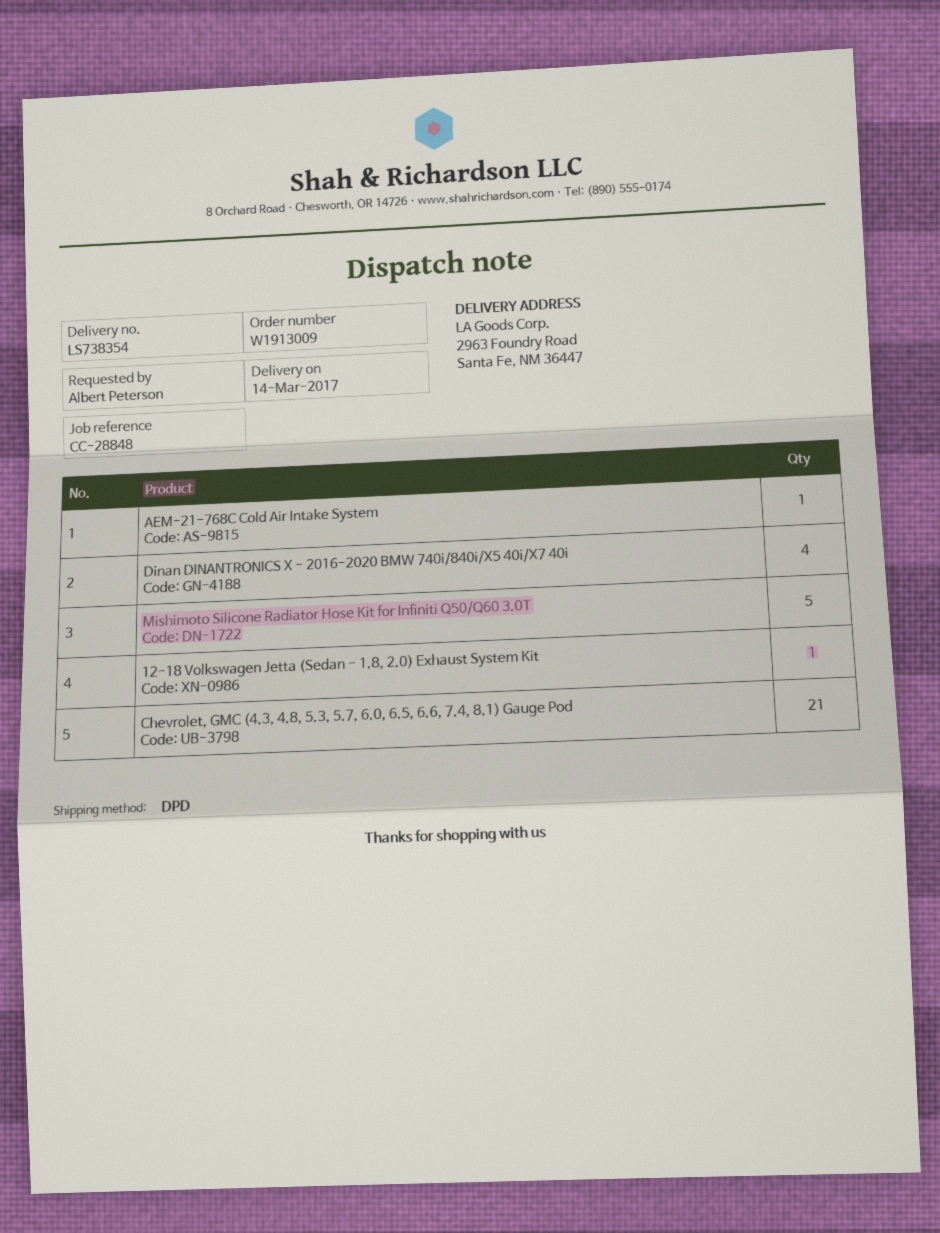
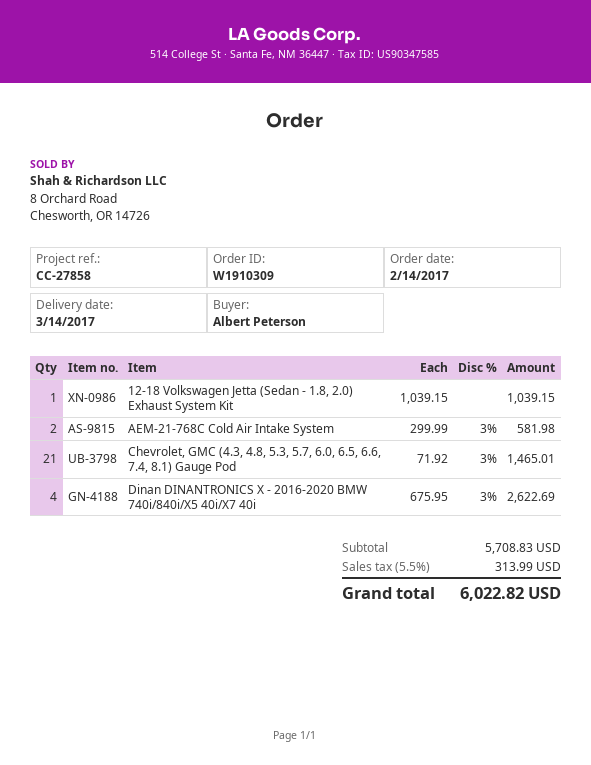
order number: W1913009 -> W1910309
reference: CC-28848 -> CC-27858
AEM-21-768C Cold Air Intake System: 1 -> 2
Mishimoto Silicone Radiator Hose Kit for Infiniti Q50/Q60 3.0T: 5 -> none

